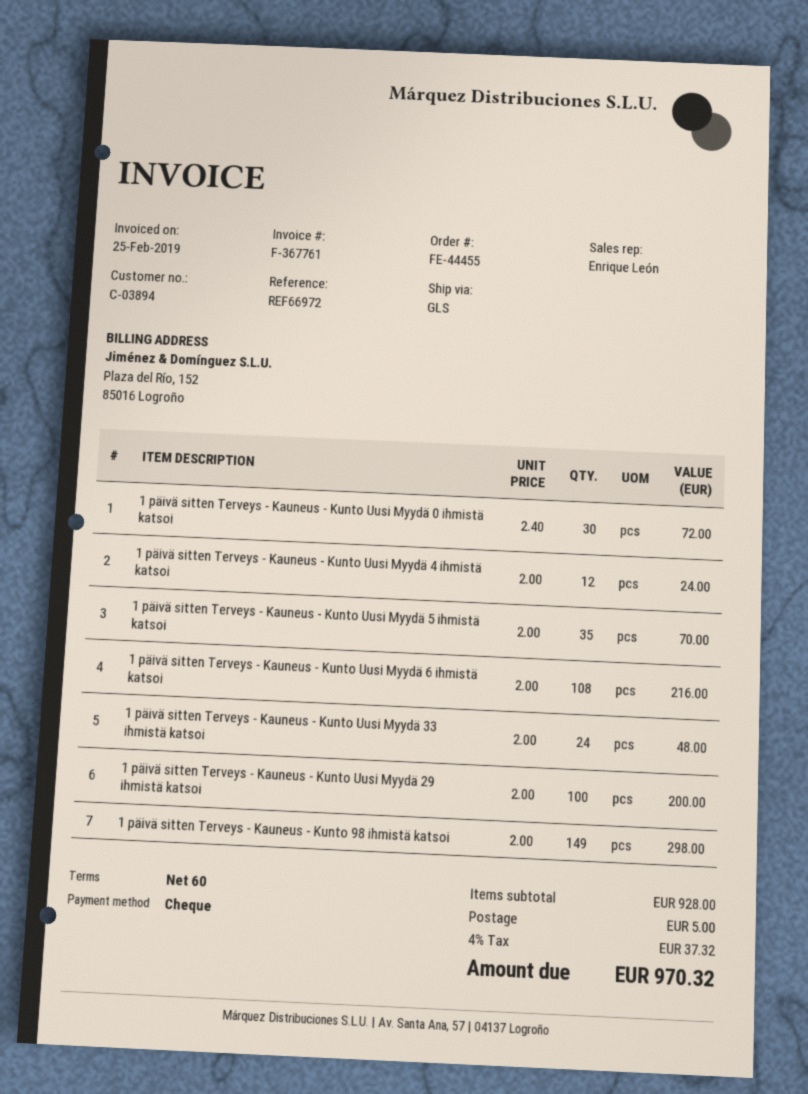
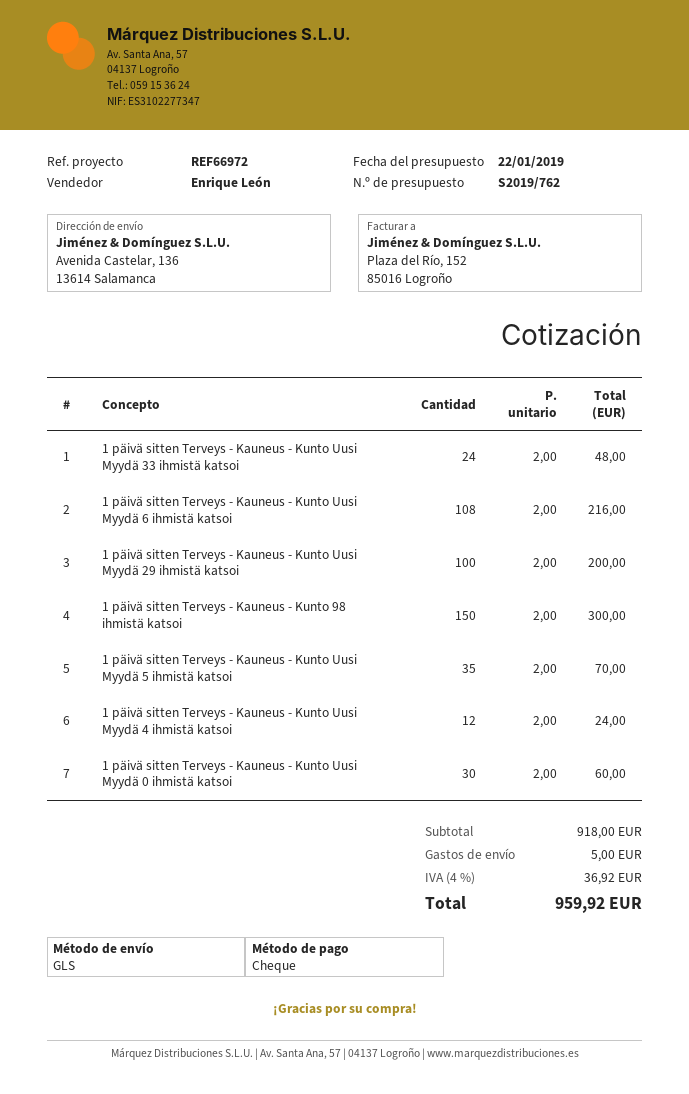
1 päivä sitten Terveys - Kauneus - Kunto Uusi Myydä 0 ihmistä katsoi: 30 x 2.40 = 72.00 -> 30 x 2.00 = 60.00
1 päivä sitten Terveys - Kauneus - Kunto 98 ihmistä katsoi: 149 x 2.00 = 298.00 -> 150 x 2.00 = 300.00
subtotal: 928.00 -> 918.00
tax: 4% = 37.32 -> 4% = 36.92
total: 970.32 -> 959.92

